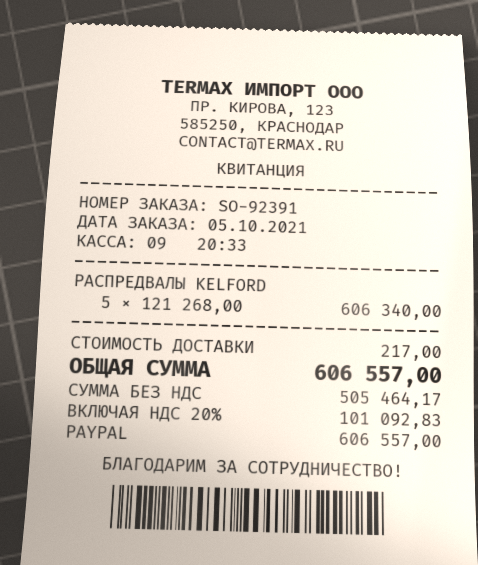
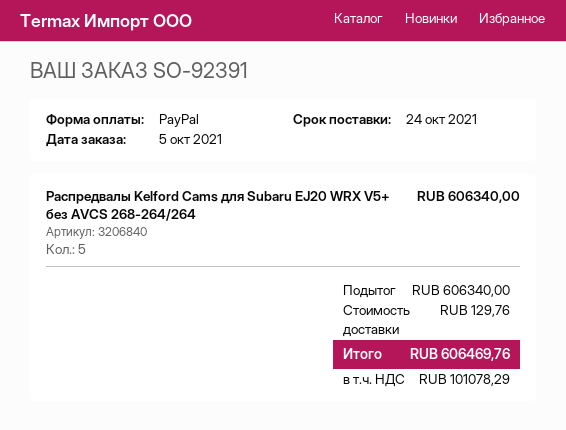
shipping: 217.00 -> 129.76
tax: 101092.83 -> 101078.29
total: 606557.00 -> 606469.76

